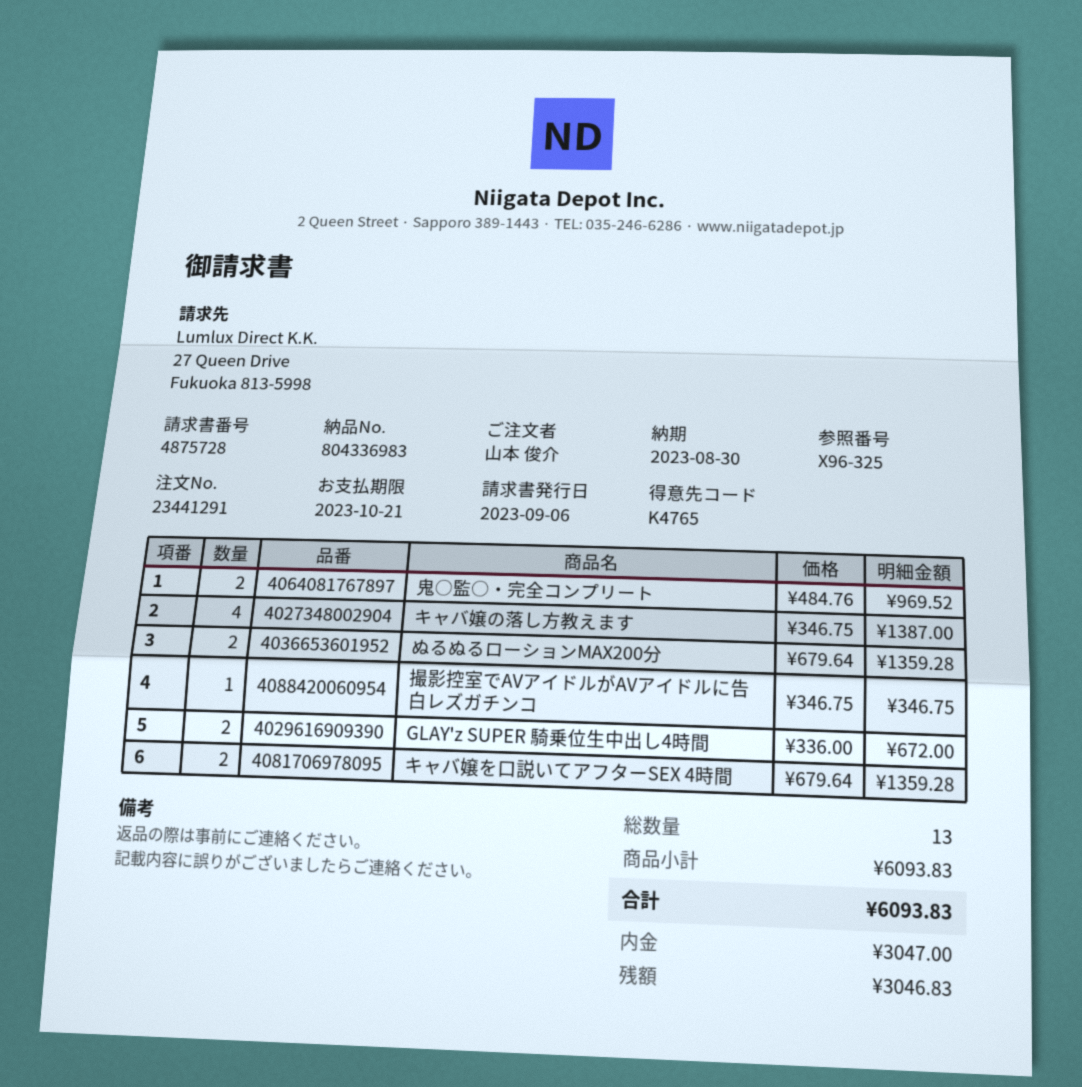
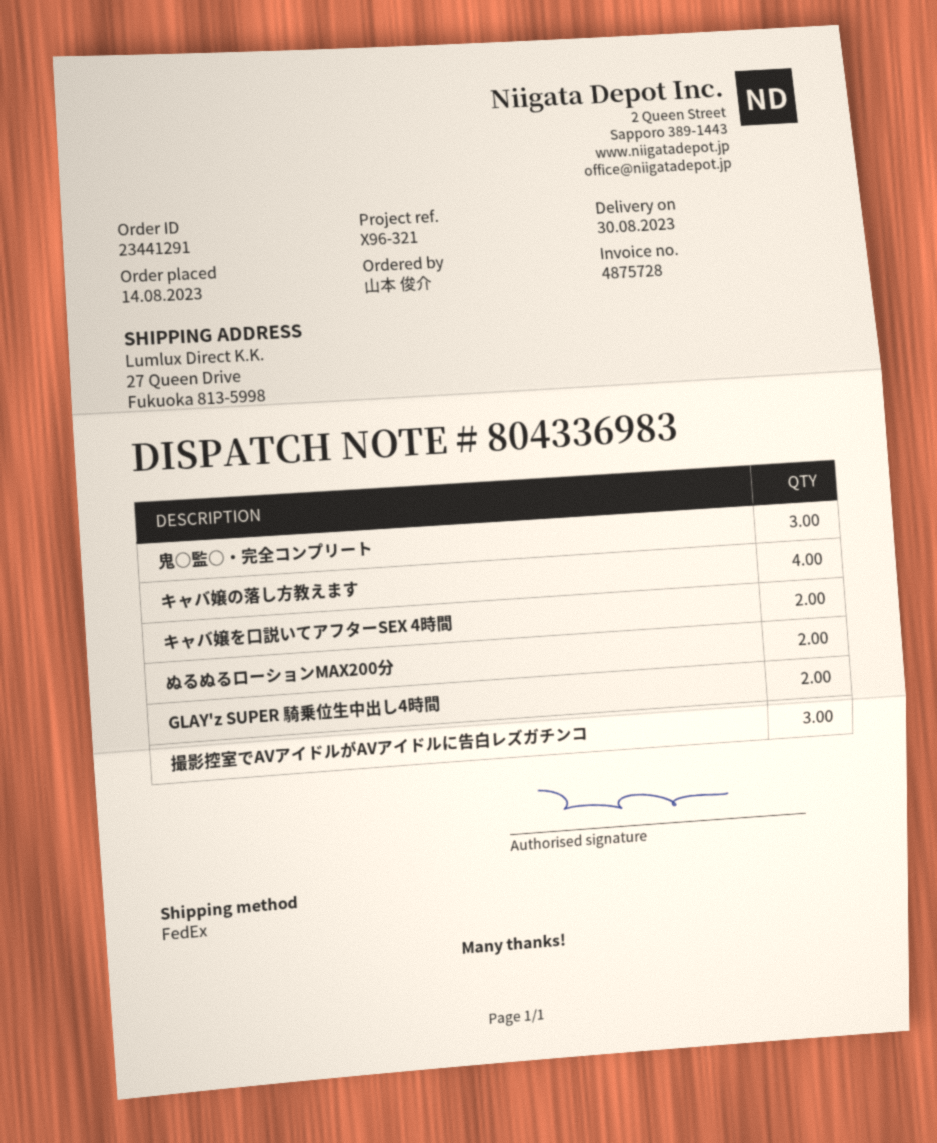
reference: X96-325 -> X96-321
鬼○監○・完全コンプリート: 2 -> 3
撮影控室でAVアイドルがAVアイドルに告白レズガチンコ: 1 -> 3

